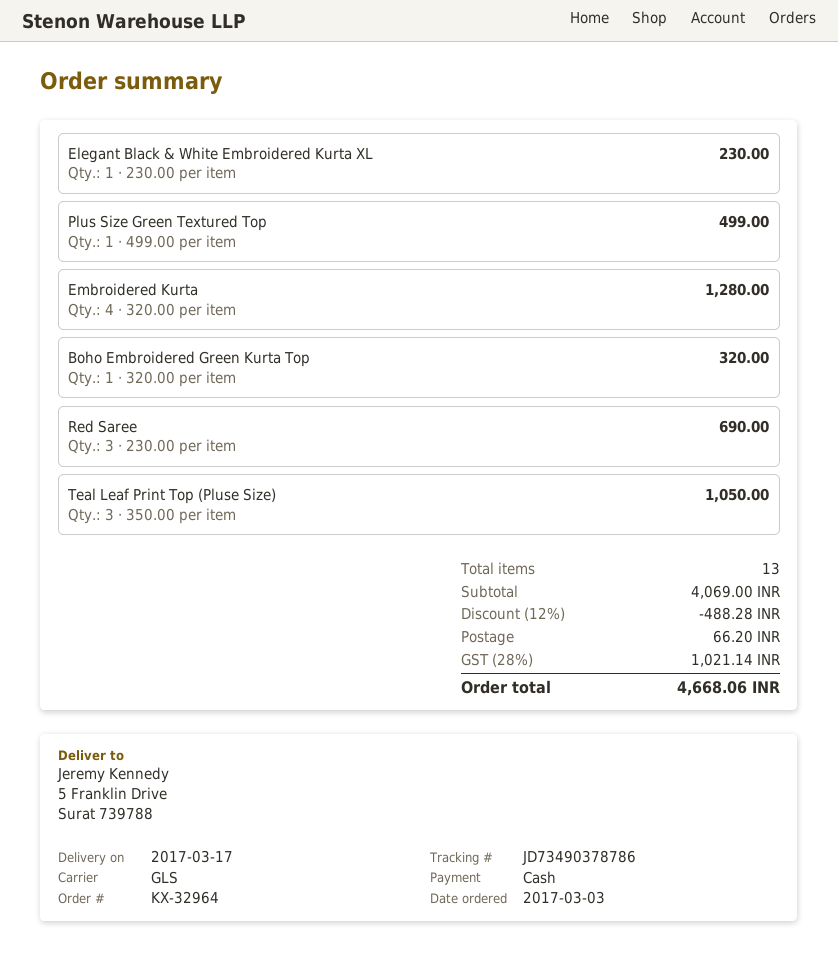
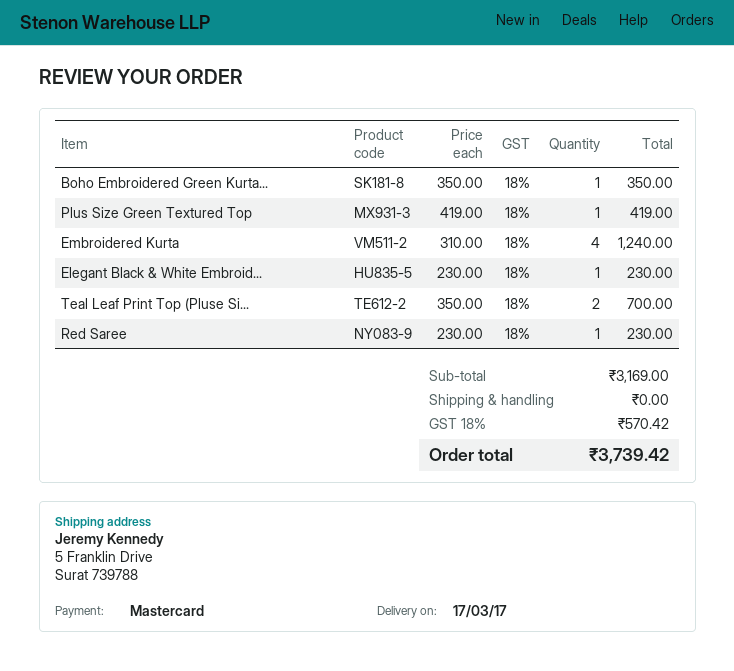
payment method: cash -> Mastercard
Plus Size Green Textured Top: 1 x 499.00 = 499.00 -> 1 x 419.00 = 419.00
Embroidered Kurta: 4 x 320.00 = 1280.00 -> 4 x 310.00 = 1240.00
Boho Embroidered Green Kurta Top: 1 x 320.00 = 320.00 -> 1 x 350.00 = 350.00
Red Saree: 3 x 230.00 = 690.00 -> 1 x 230.00 = 230.00
Teal Leaf Print Top (Pluse Size): 3 x 350.00 = 1050.00 -> 2 x 350.00 = 700.00
subtotal: 4069.00 -> 3169.00
discount: 12% = 488.28 -> none
shipping: 66.20 -> 0.00
tax: 28% = 1021.14 -> 18% = 570.42
total: 4668.06 -> 3739.42

